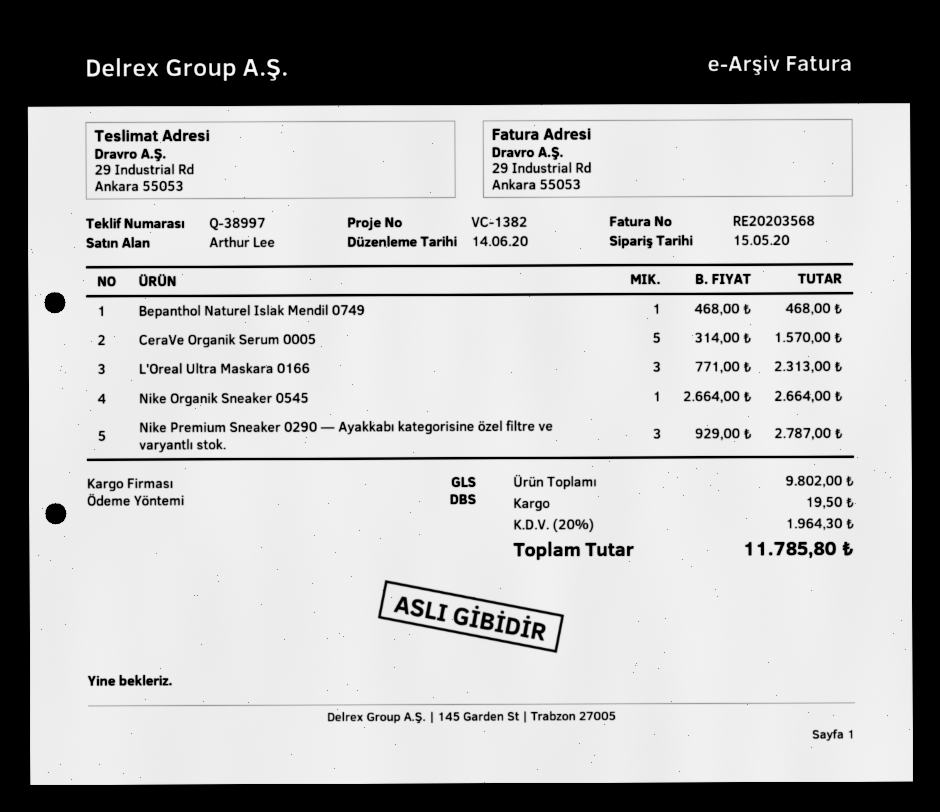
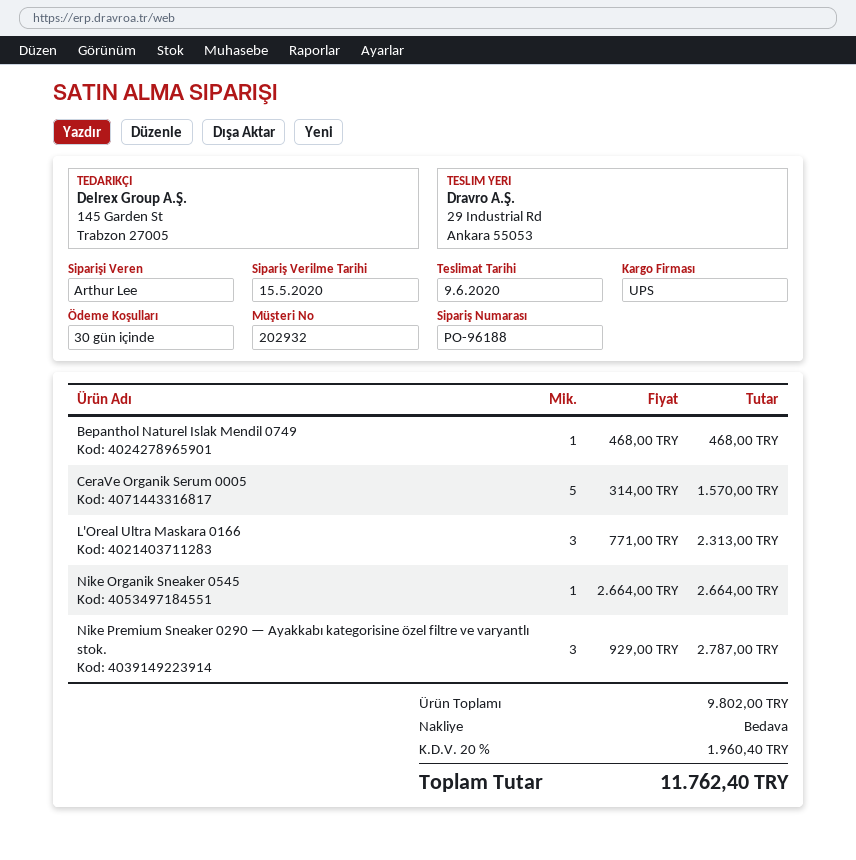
shipping method: GLS -> UPS
shipping: 19.50 -> 0.00
tax: 20% = 1964.30 -> 20% = 1960.40
total: 11785.80 -> 11762.40

